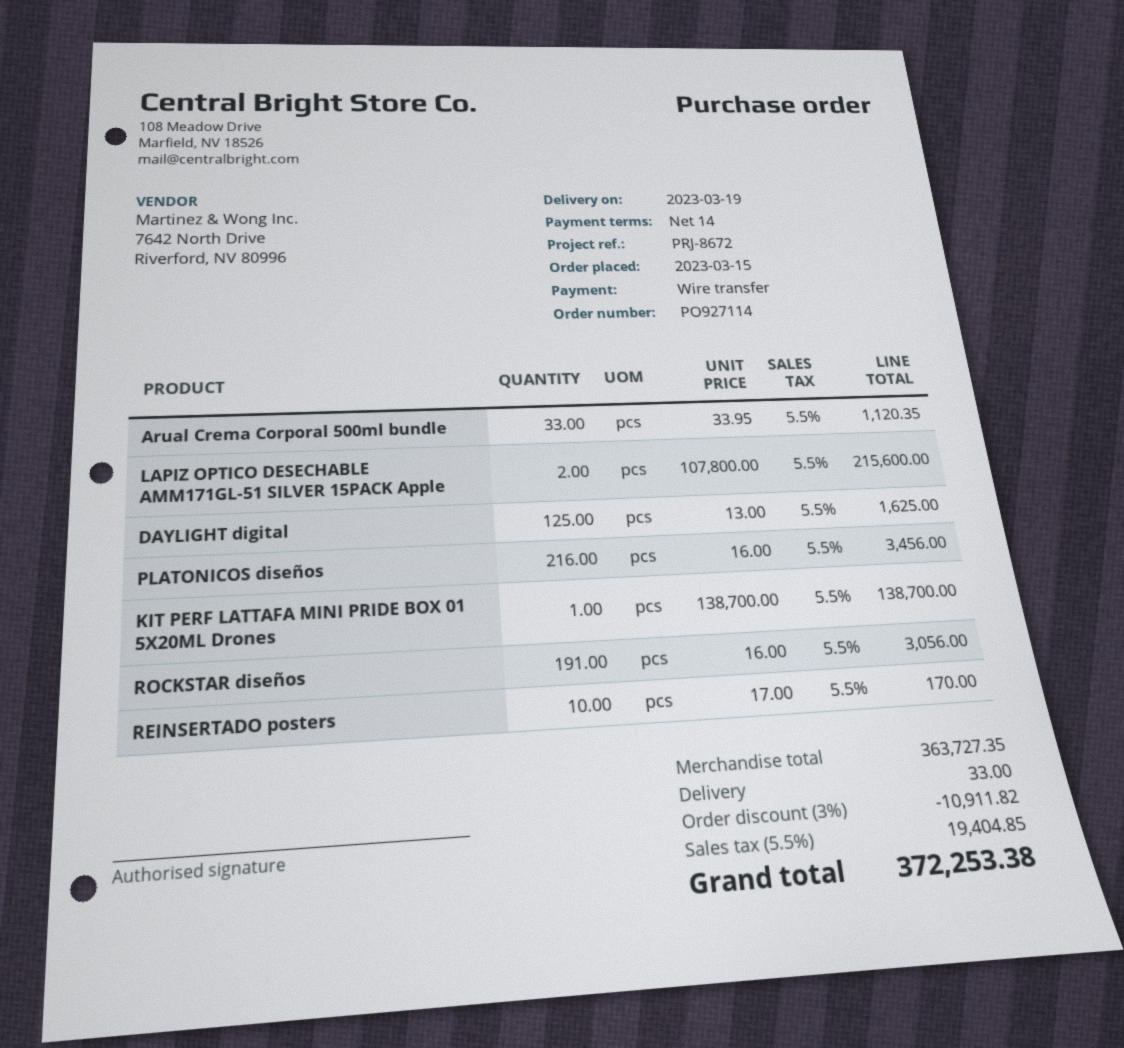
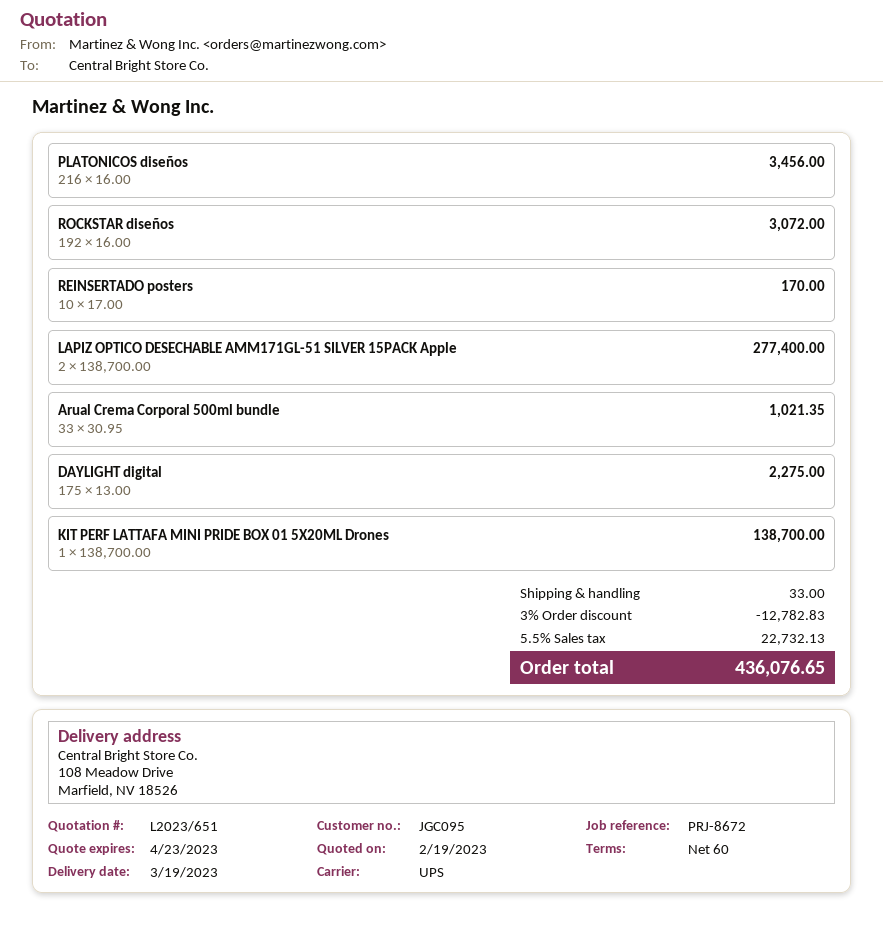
payment terms: 14 days -> 60 days
Arual Crema Corporal 500ml bundle: 33 x 33.95 = 1120.35 -> 33 x 30.95 = 1021.35
LAPIZ OPTICO DESECHABLE AMM171GL-51 SILVER 15PACK Apple: 2 x 107800.00 = 215600.00 -> 2 x 138700.00 = 277400.00
DAYLIGHT digital: 125 x 13.00 = 1625.00 -> 175 x 13.00 = 2275.00
ROCKSTAR diseños: 191 x 16.00 = 3056.00 -> 192 x 16.00 = 3072.00
discount: 3% = 10911.82 -> 3% = 12782.83
tax: 5.5% = 19404.85 -> 5.5% = 22732.13
total: 372253.38 -> 436076.65

